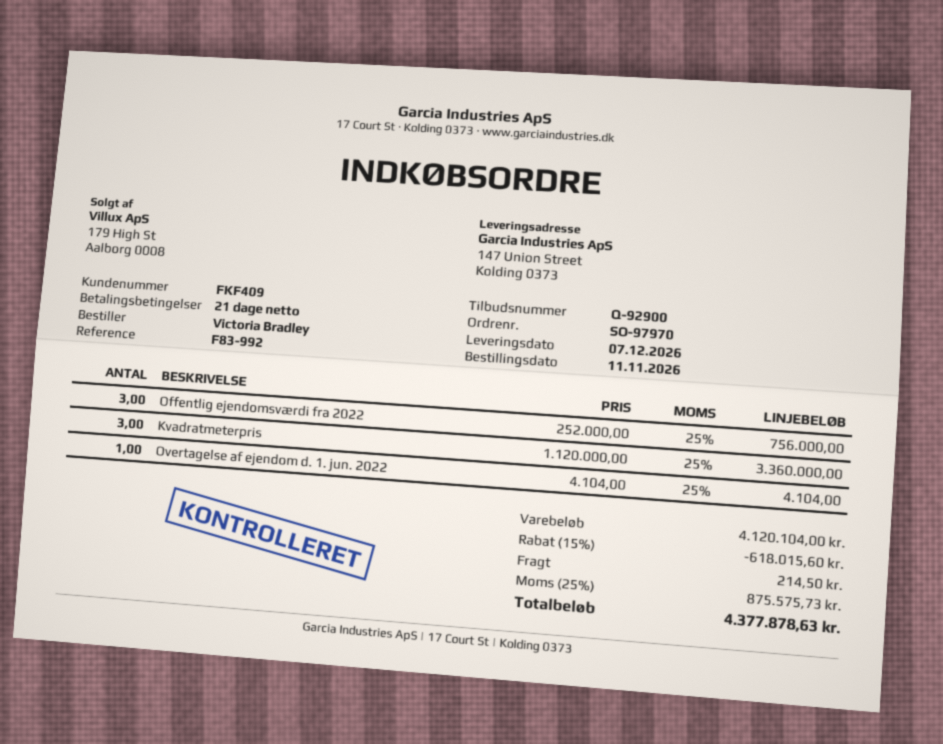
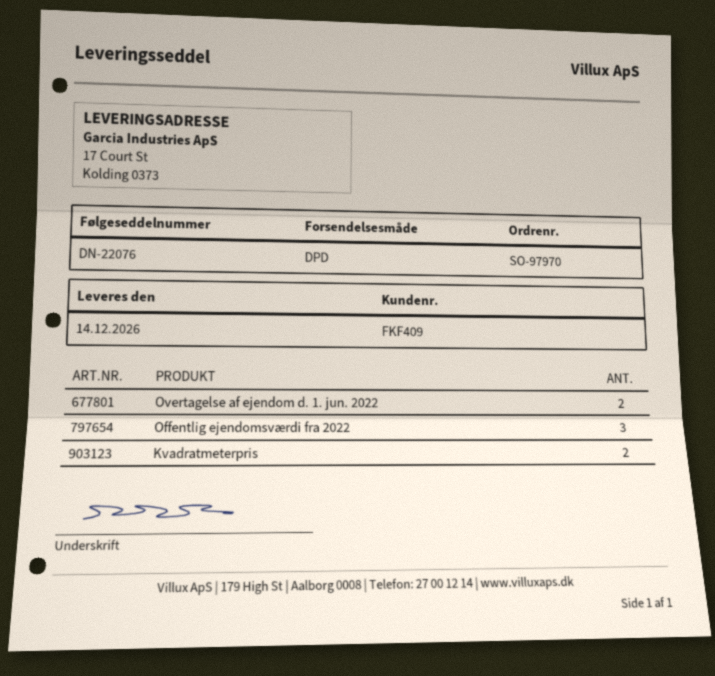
delivery date: 2026-12-07 -> 2026-12-14
ship to: 147 Union Street, Kolding 0373 -> 17 Court St, Kolding 0373
Kvadratmeterpris: 3 -> 2
Overtagelse af ejendom d. 1. jun. 2022: 1 -> 2

